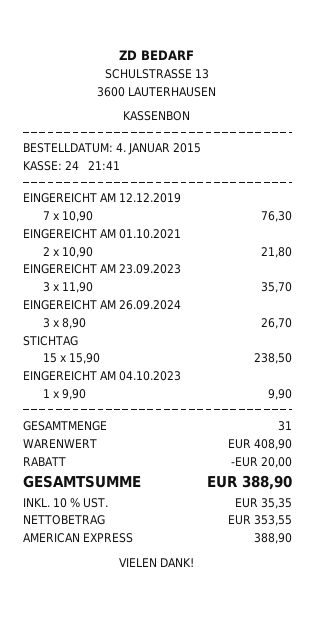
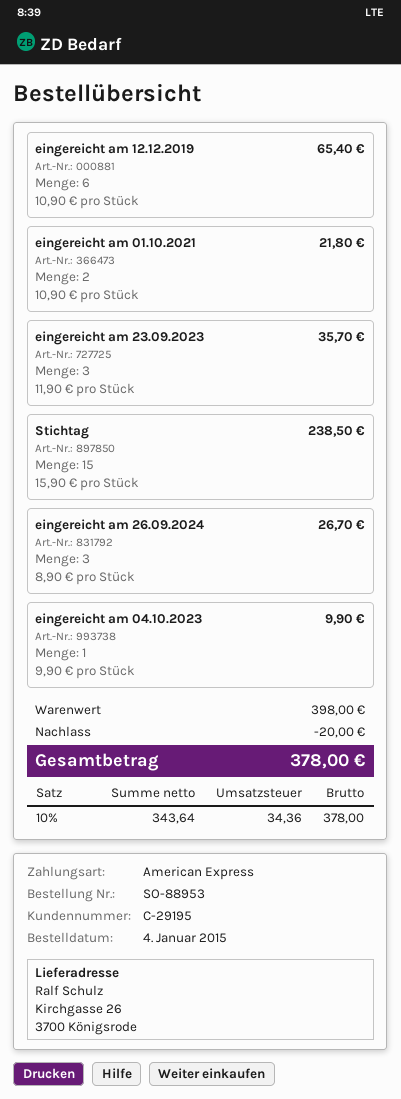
EINGEREICHT AM 12.12.2019: 7 x 10.90 = 76.30 -> 6 x 10.90 = 65.40
subtotal: 408.90 -> 398.00
net: 353.55 -> 343.64
tax: 10% = 35.35 -> 10% = 34.36
total: 388.90 -> 378.00

